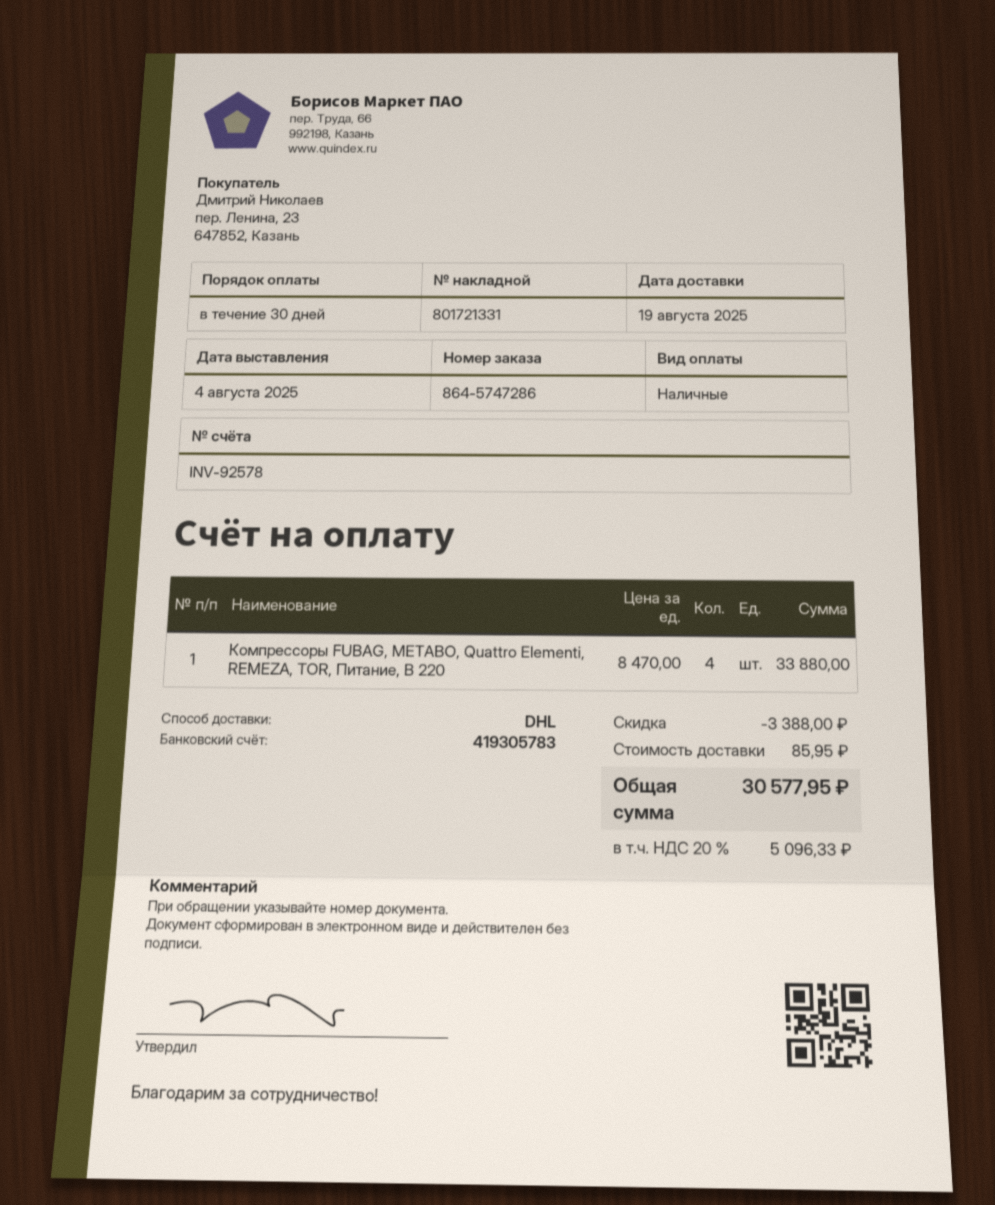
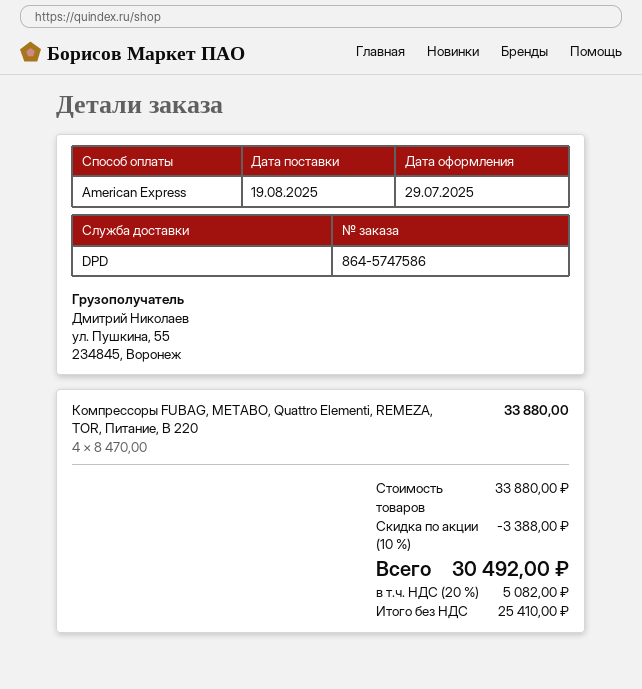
order number: 864-5747286 -> 864-5747586
payment method: cash -> American Express
shipping method: DHL -> DPD
shipping: 85.95 -> none
tax: 20% = 5096.33 -> 20% = 5082.00
total: 30577.95 -> 30492.00

